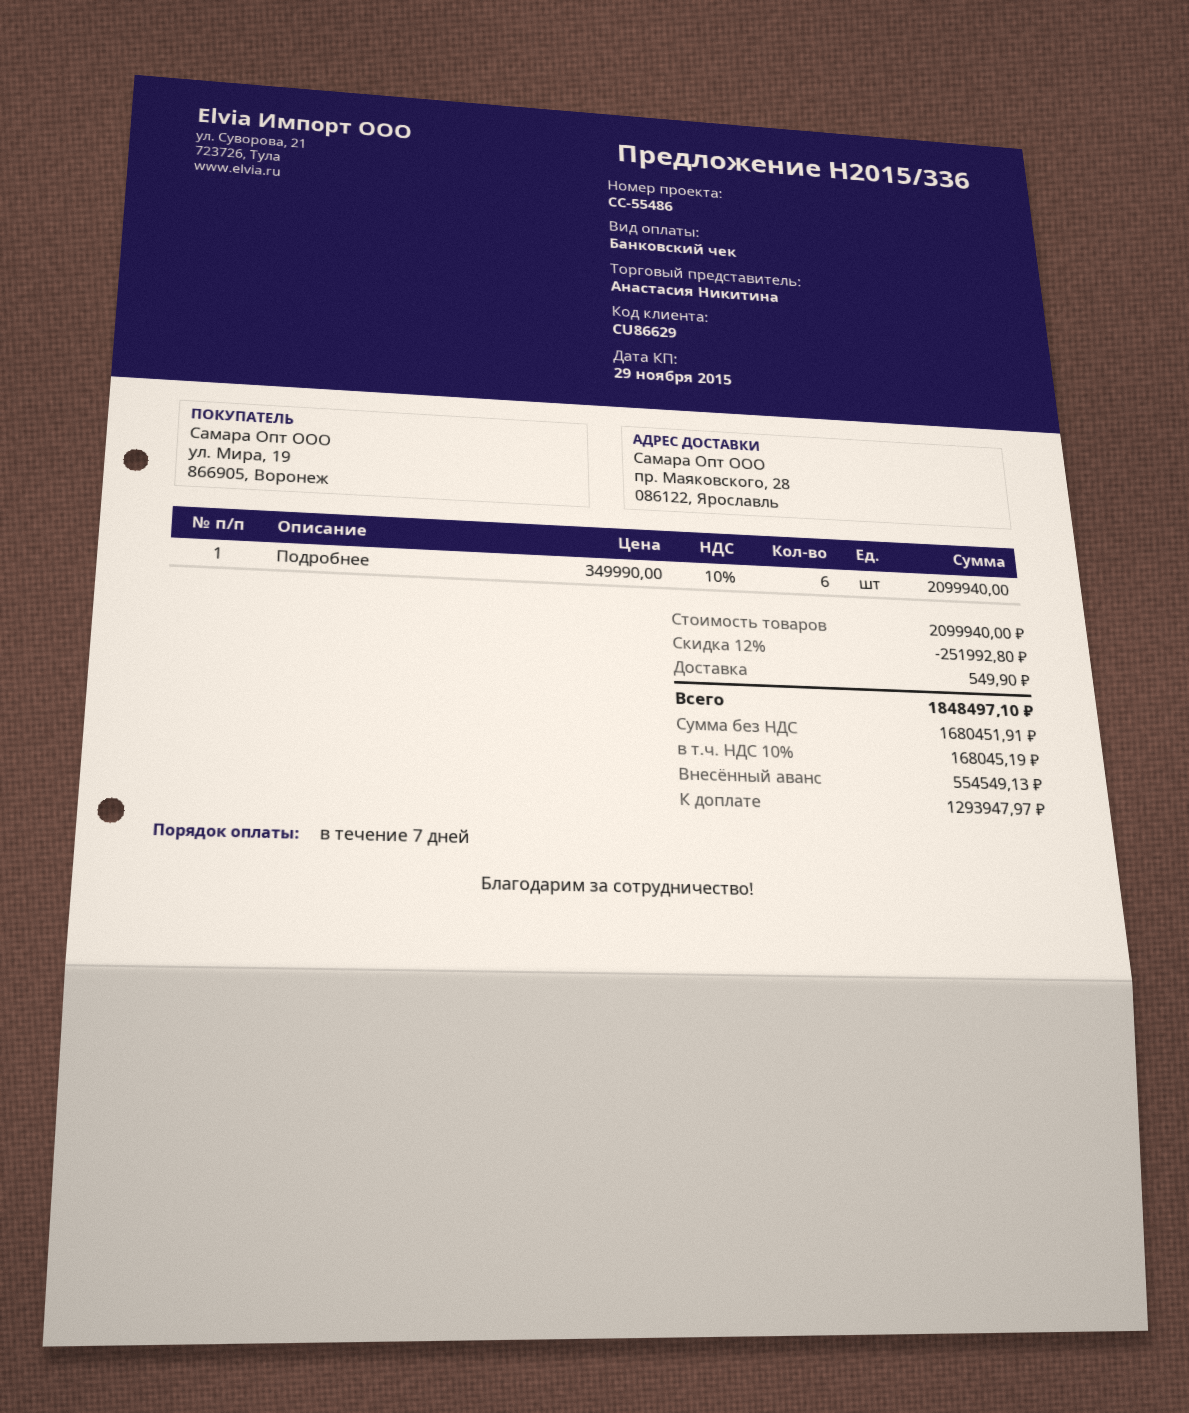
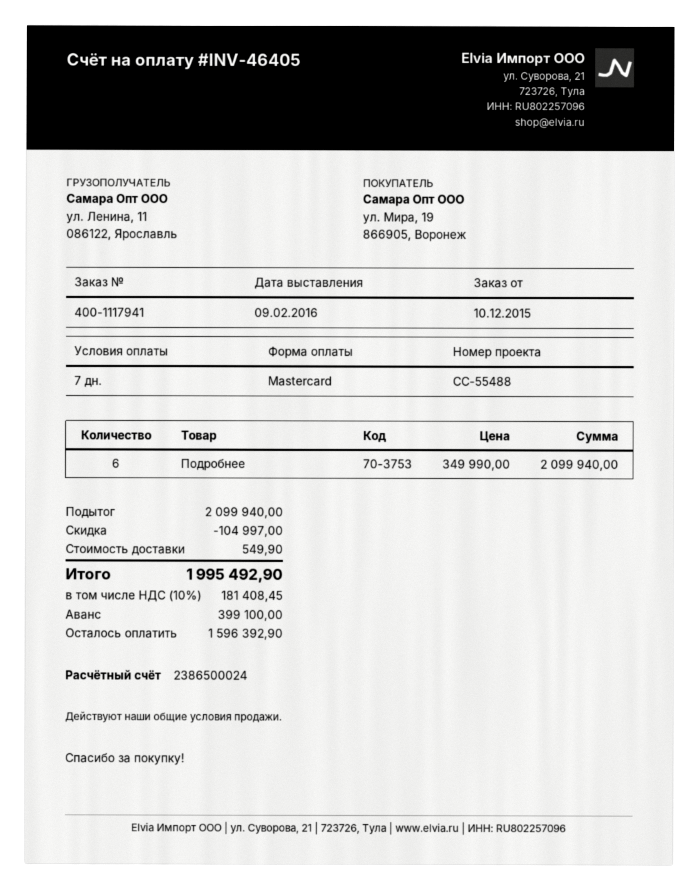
reference: CC-55486 -> CC-55488
payment method: cheque -> Mastercard
ship to: пр. Маяковского, 28, 086122, Ярославль -> ул. Ленина, 11, 086122, Ярославль
discount: 251992.80 -> 104997.00
tax: 10% = 168045.19 -> 10% = 181408.45
total: 1848497.10 -> 1995492.90
deposit: 554549.13 -> 399100.00
balance: 1293947.97 -> 1596392.90

